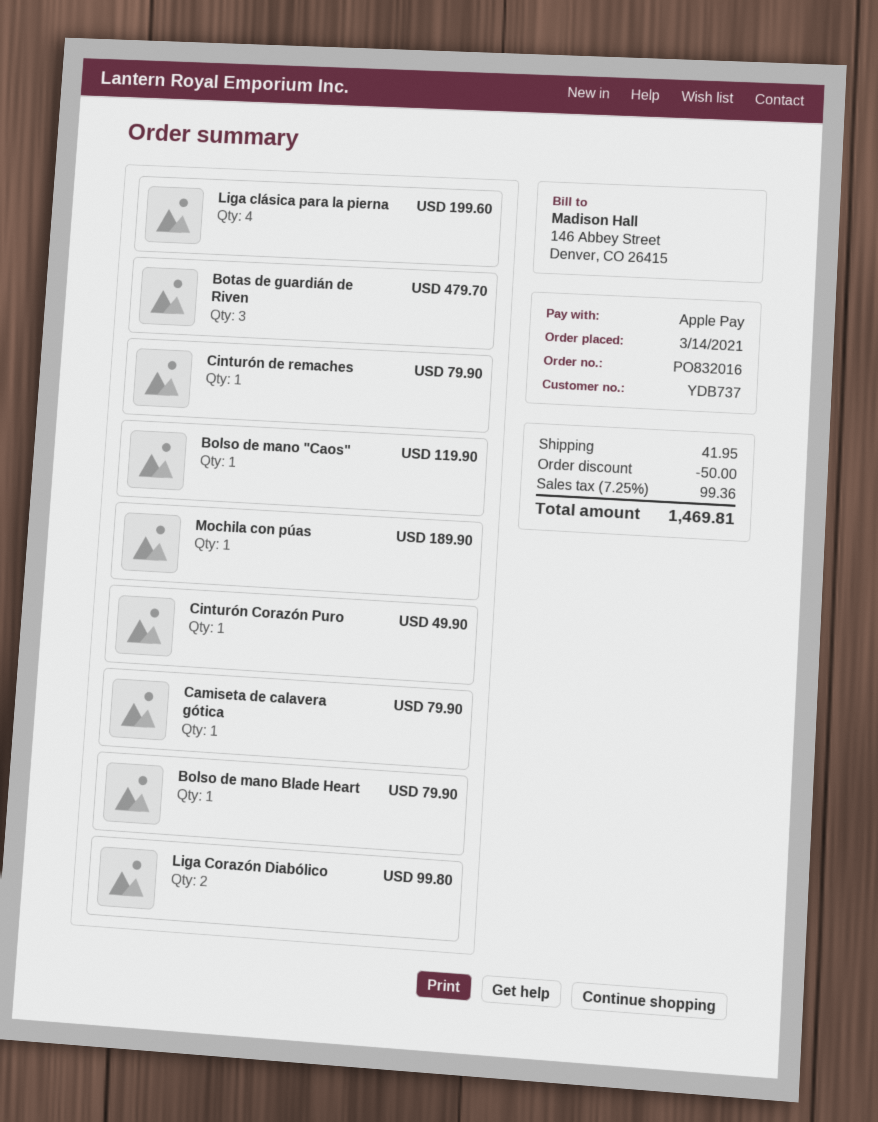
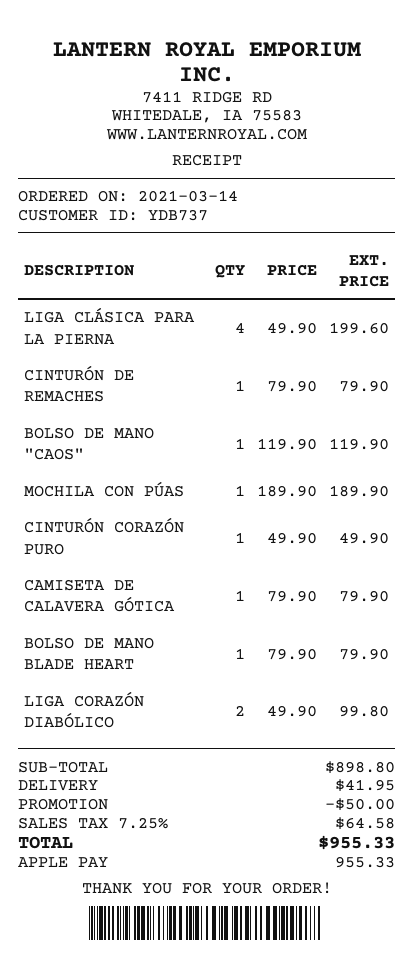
Botas de guardián de Riven: 3 for 479.70 -> none
tax: 7.25% = 99.36 -> 7.25% = 64.58
total: 1469.81 -> 955.33

